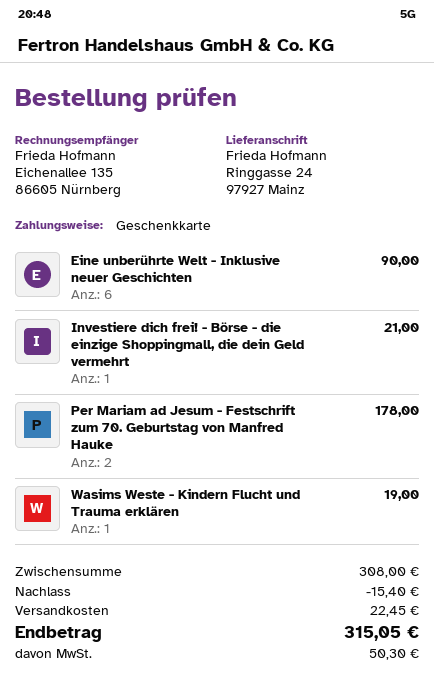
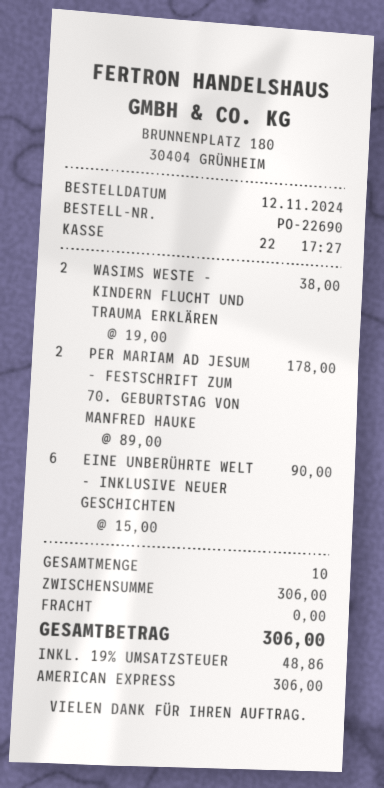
payment method: gift card -> American Express
Investiere dich frei! - Börse - die einzige Shoppingmall, die dein Geld vermehrt: 1 for 21.00 -> none
Wasims Weste - Kindern Flucht und Trauma erklären: 1 for 19.00 -> 2 for 38.00
subtotal: 308.00 -> 306.00
discount: 15.40 -> none
shipping: 22.45 -> 0.00
tax: 50.30 -> 48.86
total: 315.05 -> 306.00

